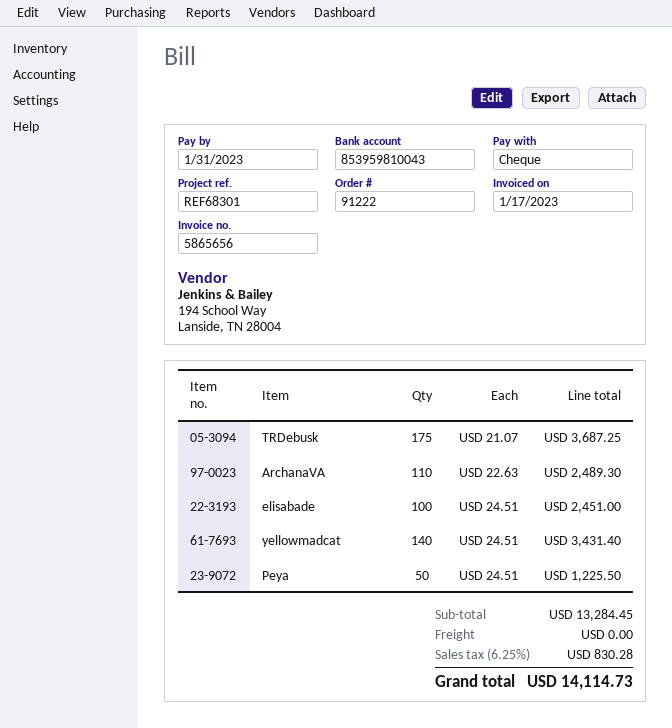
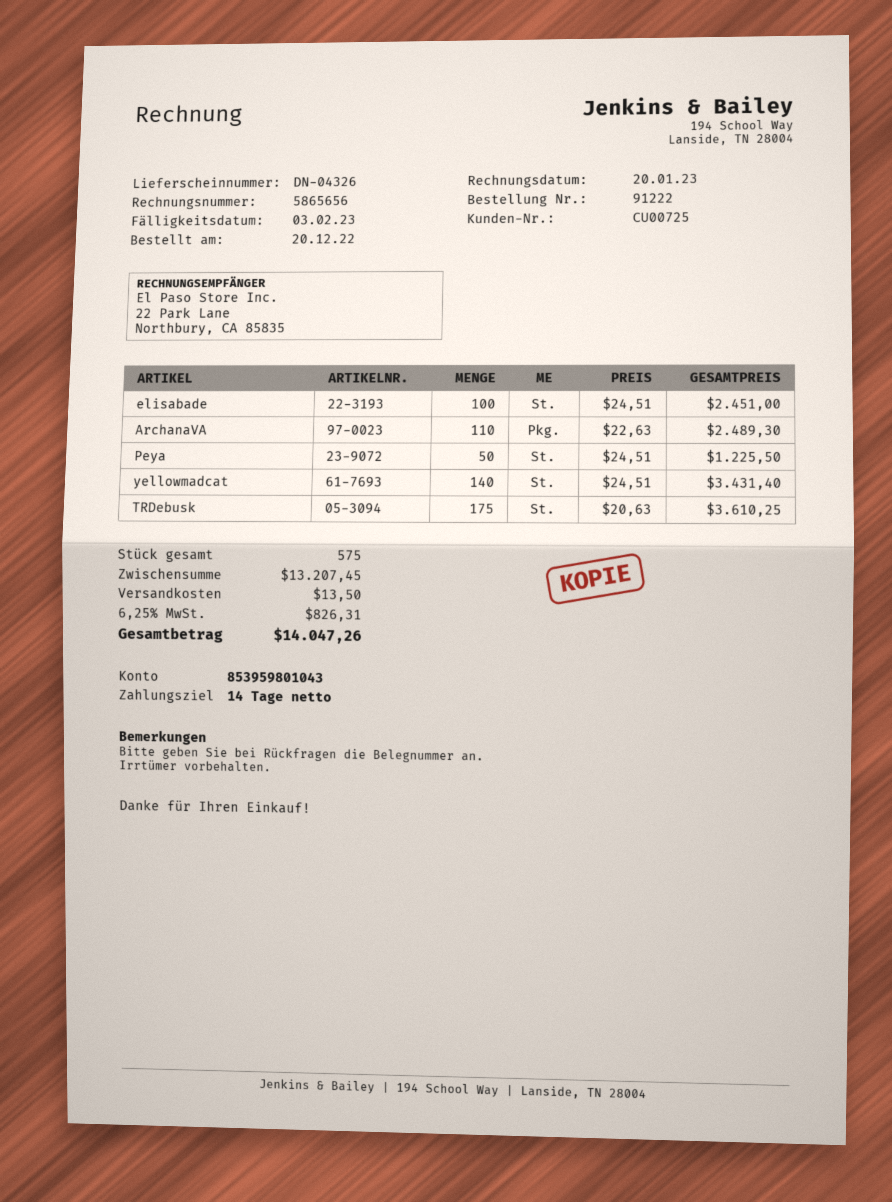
invoice date: 2023-01-17 -> 2023-01-20
due date: 2023-01-31 -> 2023-02-03
bank account: 853959810043 -> 853959801043
TRDebusk: 175 x 21.07 = 3687.25 -> 175 x 20.63 = 3610.25
subtotal: 13284.45 -> 13207.45
shipping: 0.00 -> 13.50
tax: 6.25% = 830.28 -> 6.25% = 826.31
total: 14114.73 -> 14047.26

